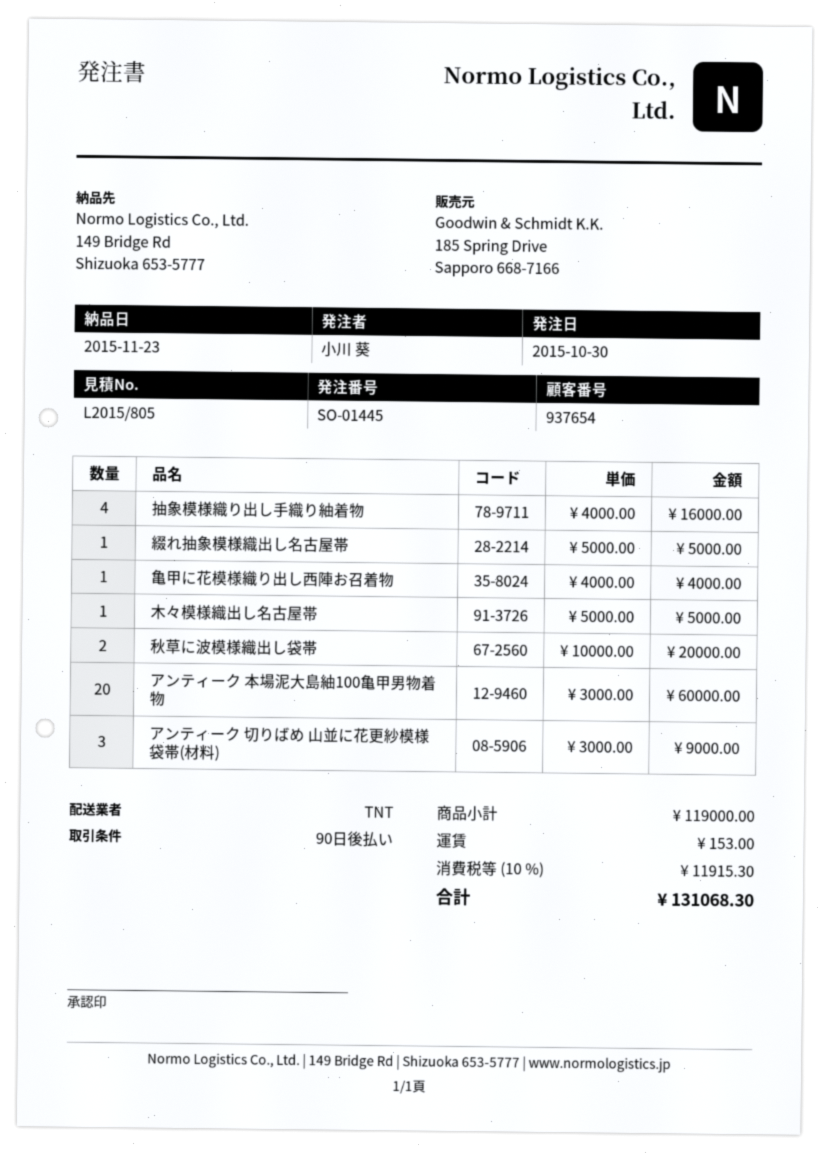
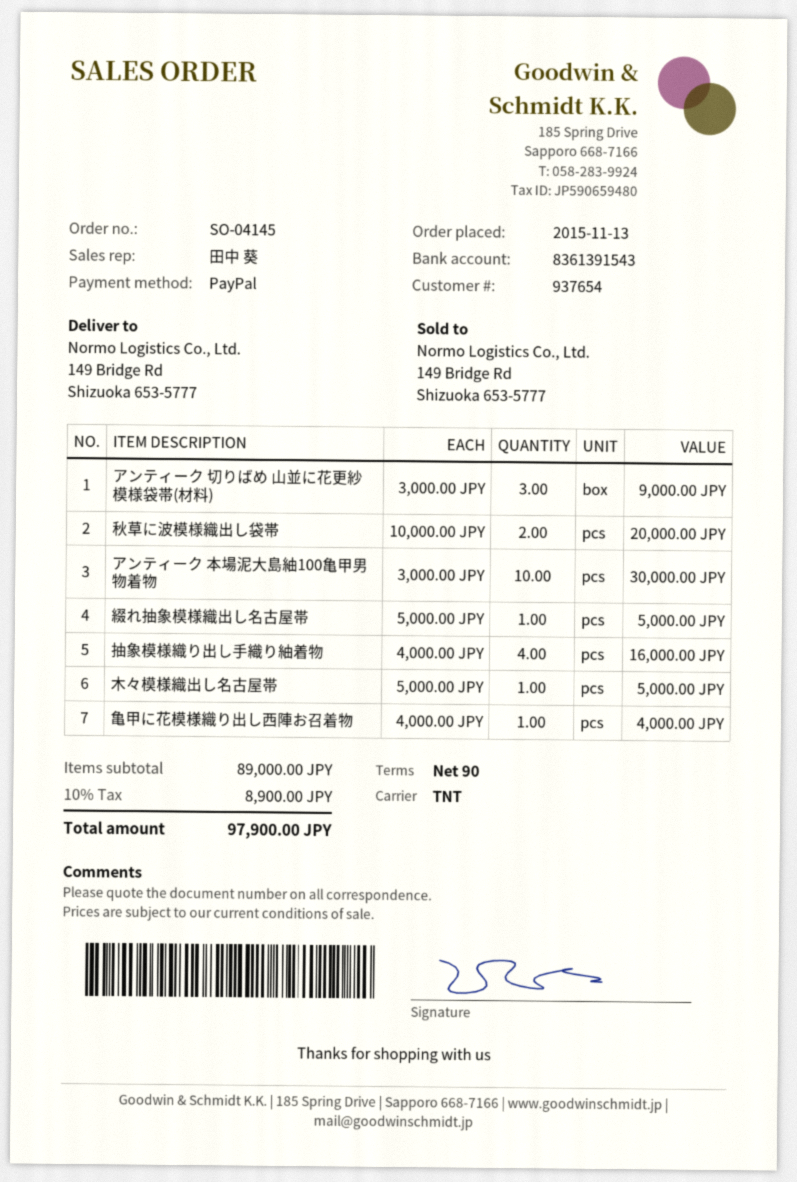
order number: SO-01445 -> SO-04145
order date: 2015-10-30 -> 2015-11-13
アンティーク 本場泥大島紬100亀甲男物着物: 20 x 3000.00 = 60000.00 -> 10 x 3000.00 = 30000.00
subtotal: 119000.00 -> 89000.00
shipping: 153.00 -> none
tax: 10% = 11915.30 -> 10% = 8900.00
total: 131068.30 -> 97900.00

